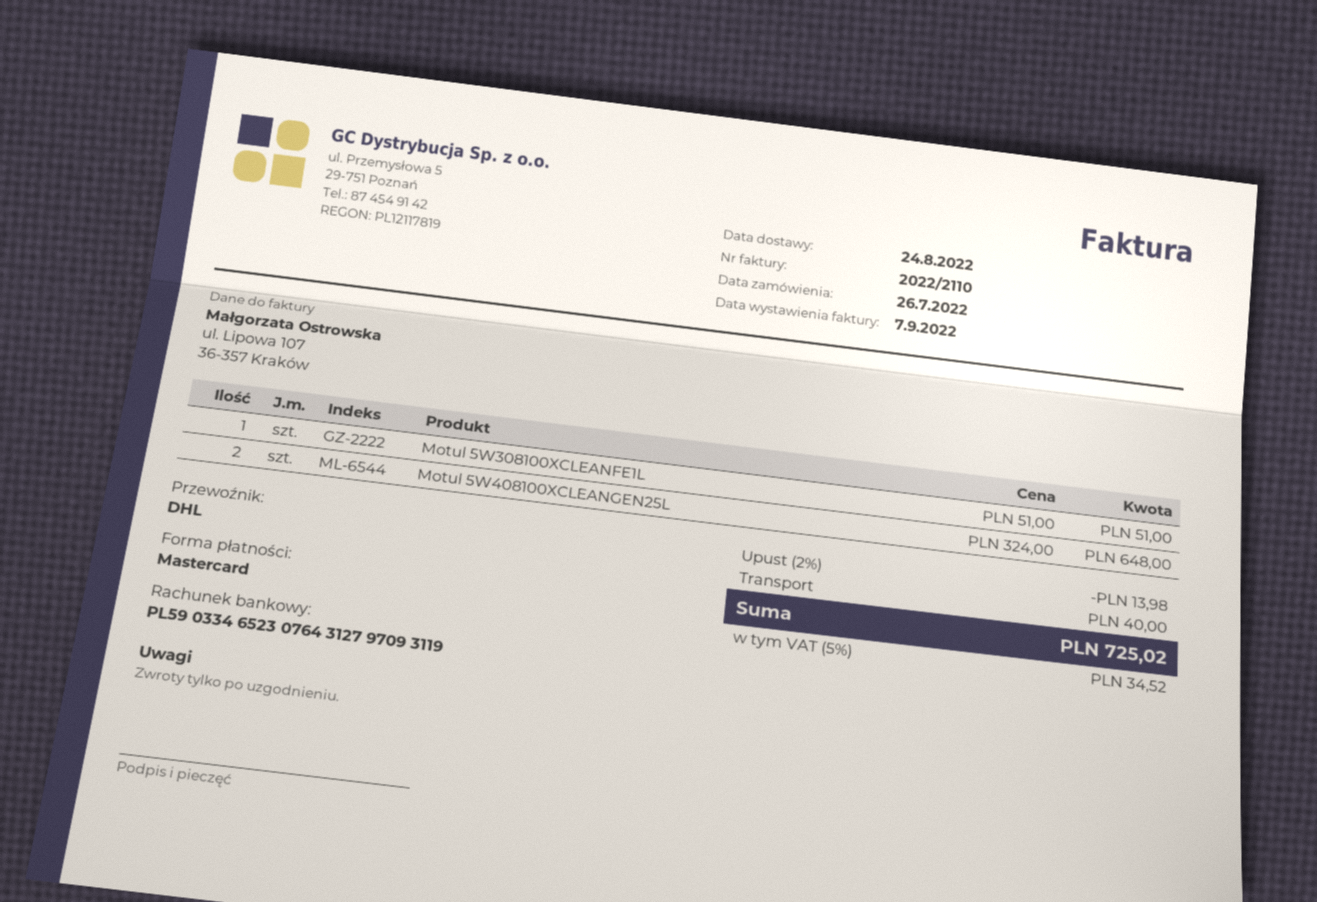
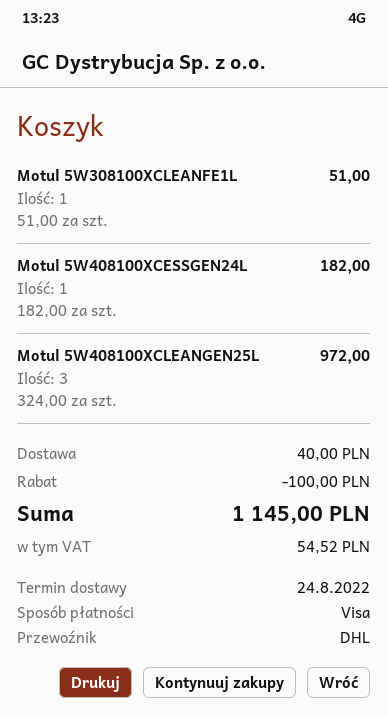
payment method: Mastercard -> Visa
Motul 5W408100XCLEANGEN25L: 2 x 324.00 = 648.00 -> 3 x 324.00 = 972.00
Motul 5W408100XCESSGEN24L: none -> 1 x 182.00 = 182.00
discount: 13.98 -> 100.00
tax: 34.52 -> 54.52
total: 725.02 -> 1145.00

